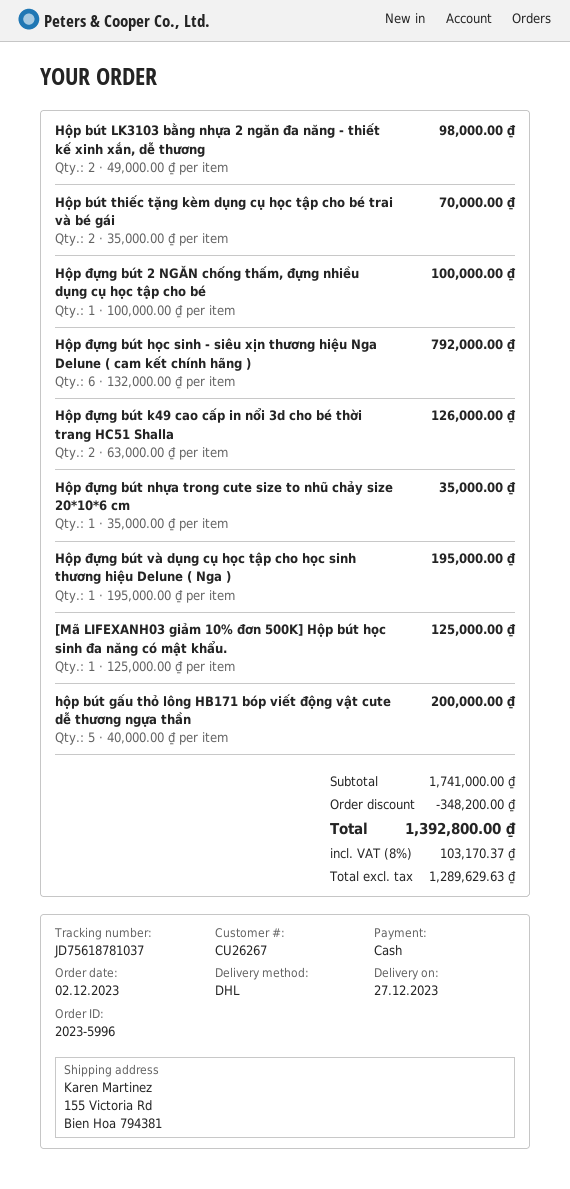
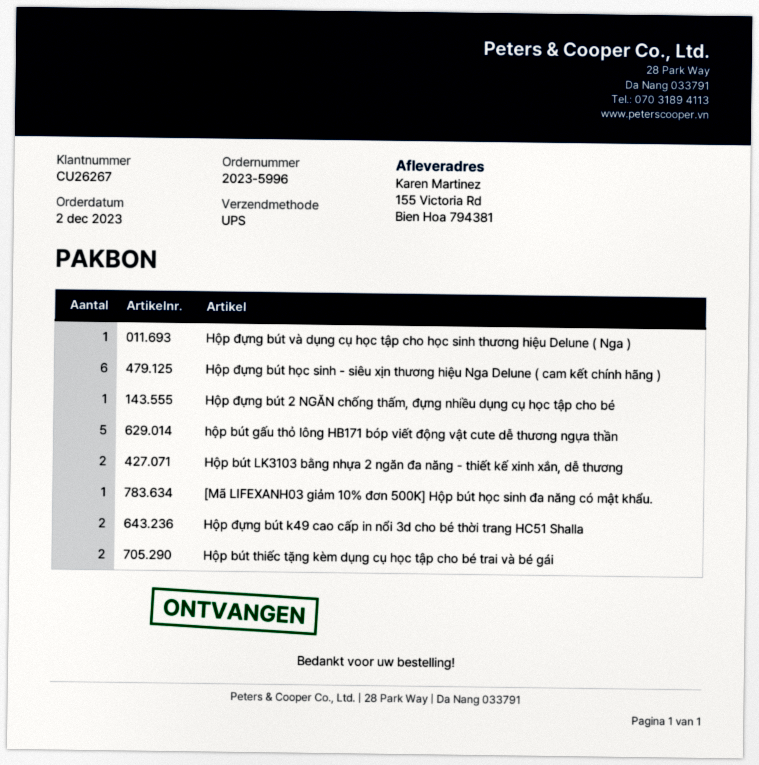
shipping method: DHL -> UPS
Hộp đựng bút nhựa trong cute size to nhũ chảy size 20*10*6 cm: 1 -> none

